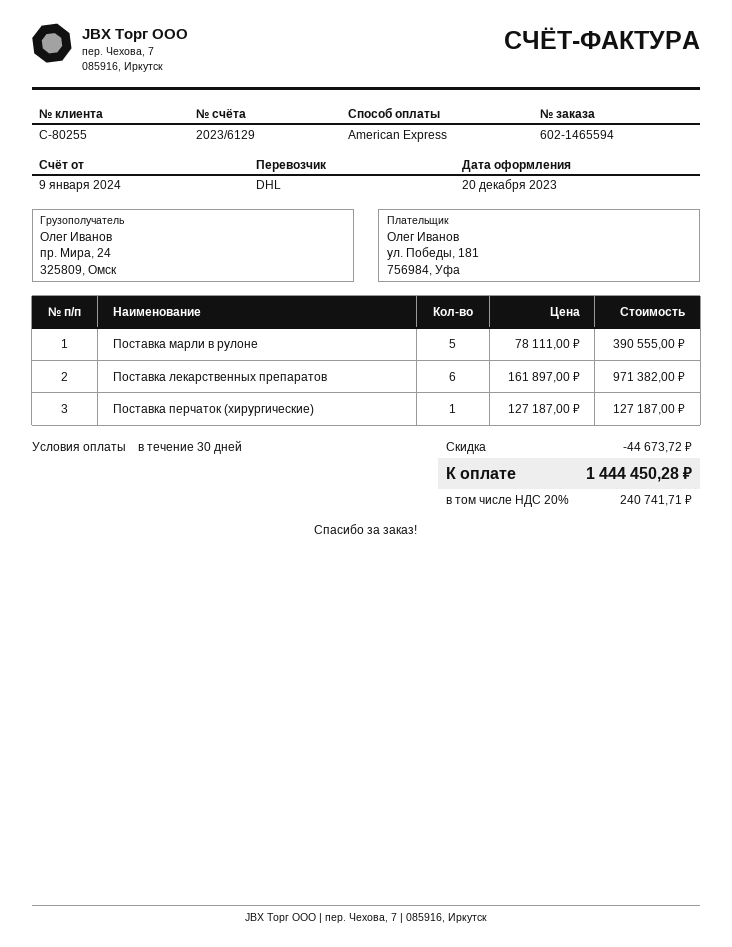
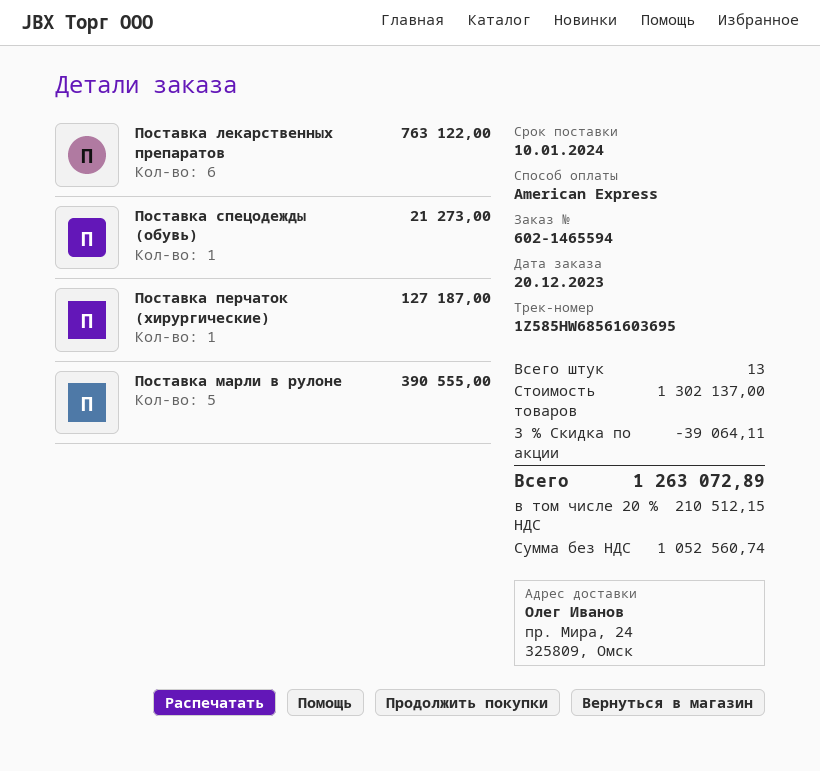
Поставка лекарственных препаратов: 6 for 971382.00 -> 6 for 763122.00
Поставка спецодежды (обувь): none -> 1 for 21273.00
discount: 44673.72 -> 39064.11
tax: 20% = 240741.71 -> 20% = 210512.15
total: 1444450.28 -> 1263072.89

